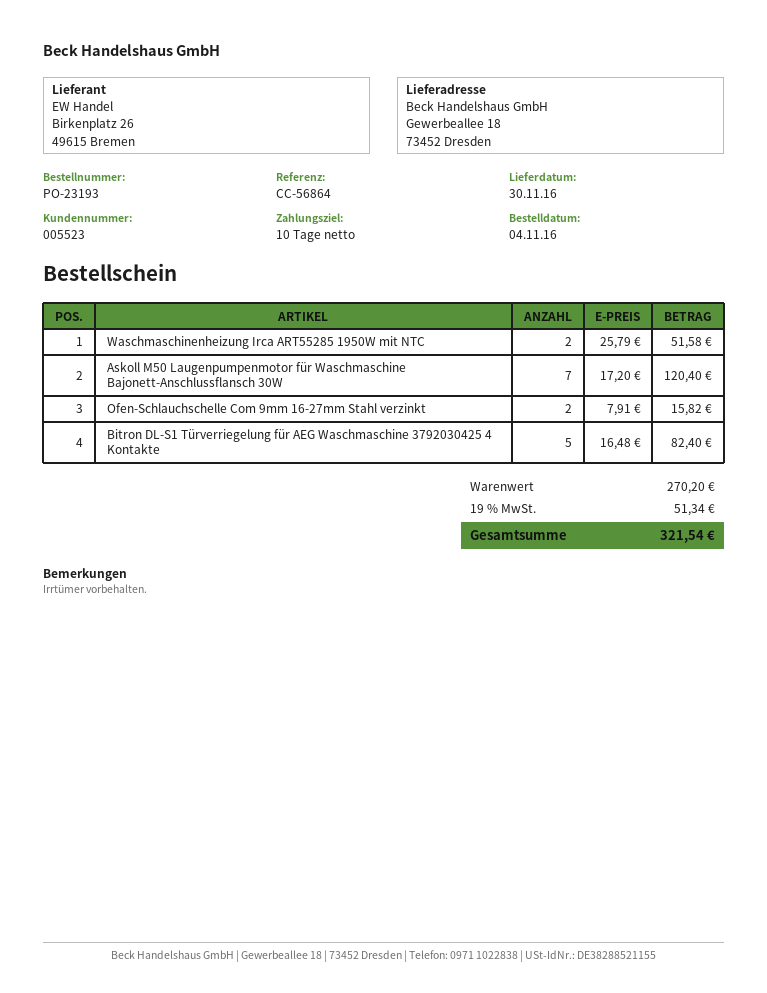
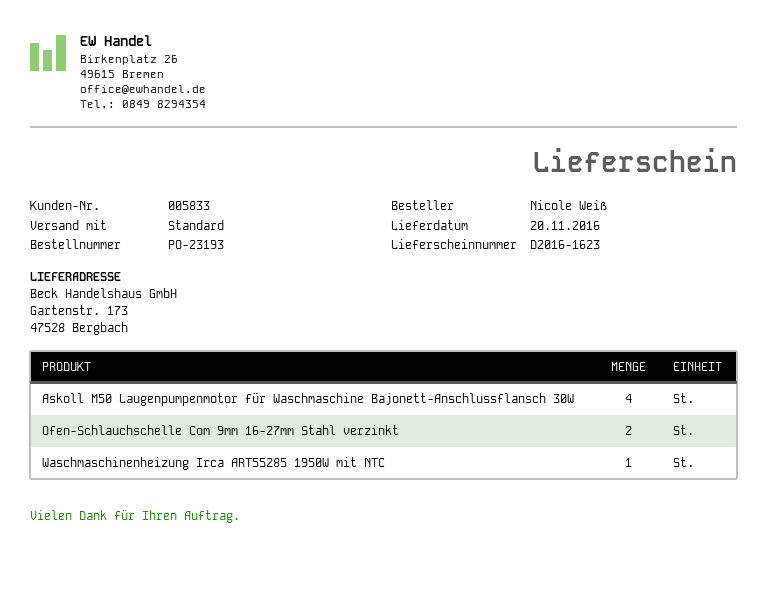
delivery date: 2016-11-30 -> 2016-11-20
customer number: 005523 -> 005833
ship to: Gewerbeallee 18, 73452 Dresden -> Gartenstr. 173, 47528 Bergbach
Waschmaschinenheizung Irca ART55285 1950W mit NTC: 2 -> 1
Askoll M50 Laugenpumpenmotor für Waschmaschine Bajonett-Anschlussflansch 30W: 7 -> 4
Bitron DL-S1 Türverriegelung für AEG Waschmaschine 3792030425 4 Kontakte: 5 -> none

